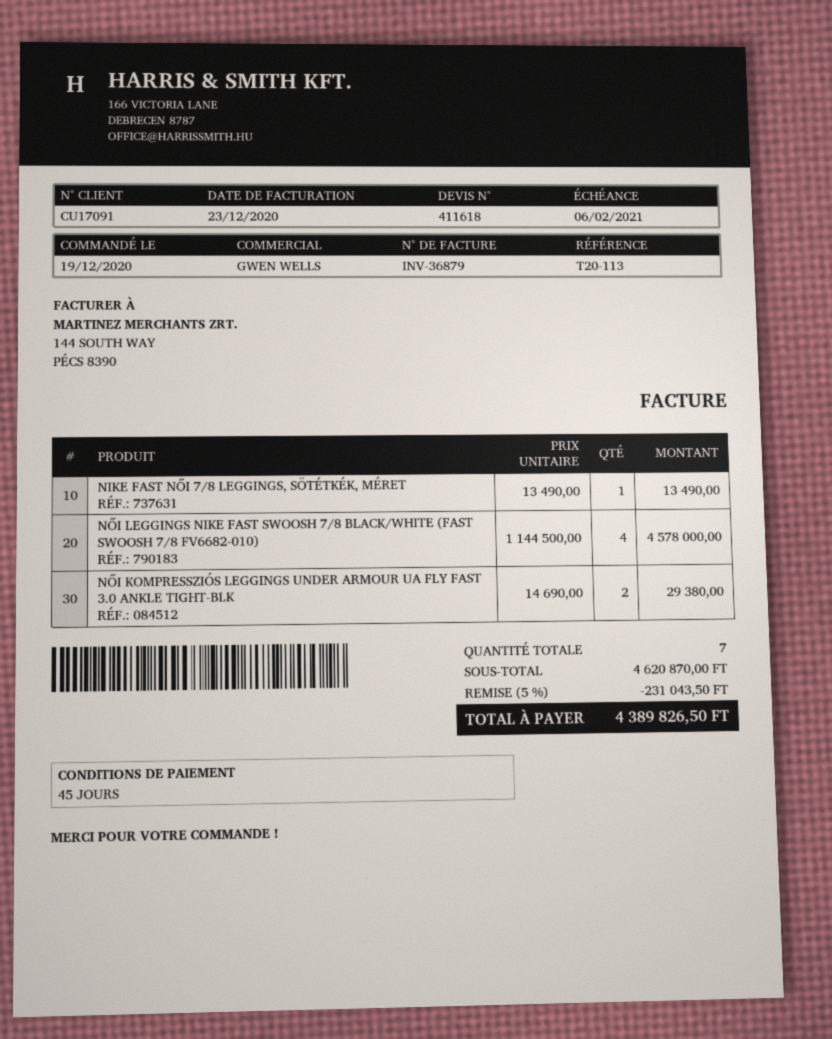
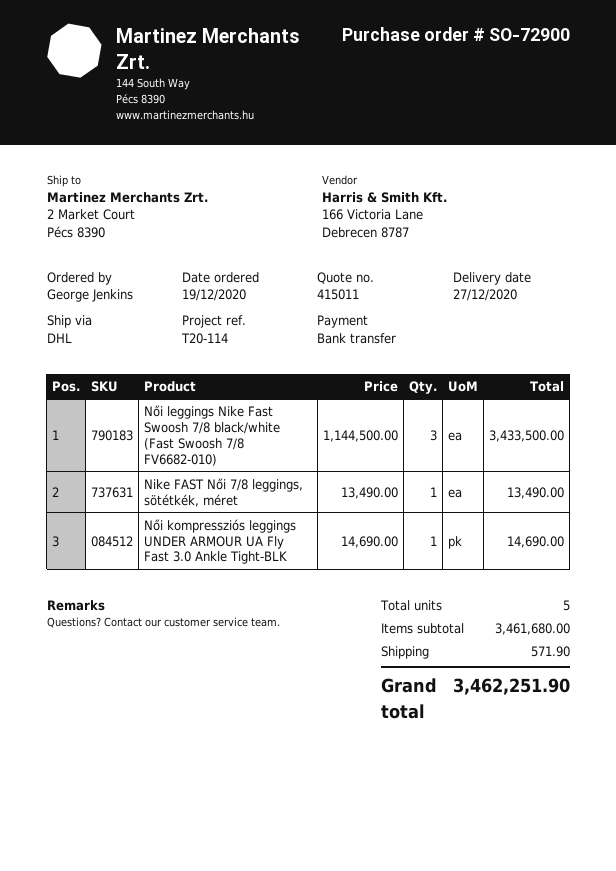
quote number: 411618 -> 415011
reference: T20-113 -> T20-114
NŐI LEGGINGS NIKE FAST SWOOSH 7/8 BLACK/WHITE (FAST SWOOSH 7/8 FV6682-010): 4 x 1144500.00 = 4578000.00 -> 3 x 1144500.00 = 3433500.00
NŐI KOMPRESSZIÓS LEGGINGS UNDER ARMOUR UA FLY FAST 3.0 ANKLE TIGHT-BLK: 2 x 14690.00 = 29380.00 -> 1 x 14690.00 = 14690.00
total quantity: 7 -> 5
subtotal: 4620870.00 -> 3461680.00
discount: 5% = 231043.50 -> none
shipping: none -> 571.90
total: 4389826.50 -> 3462251.90

